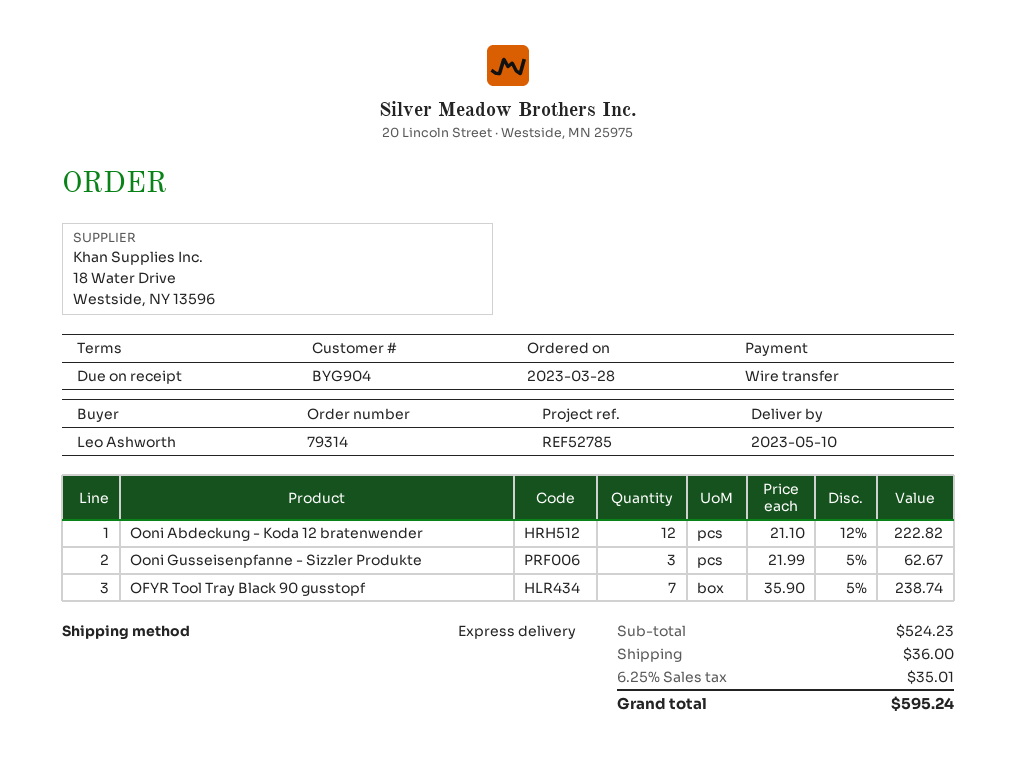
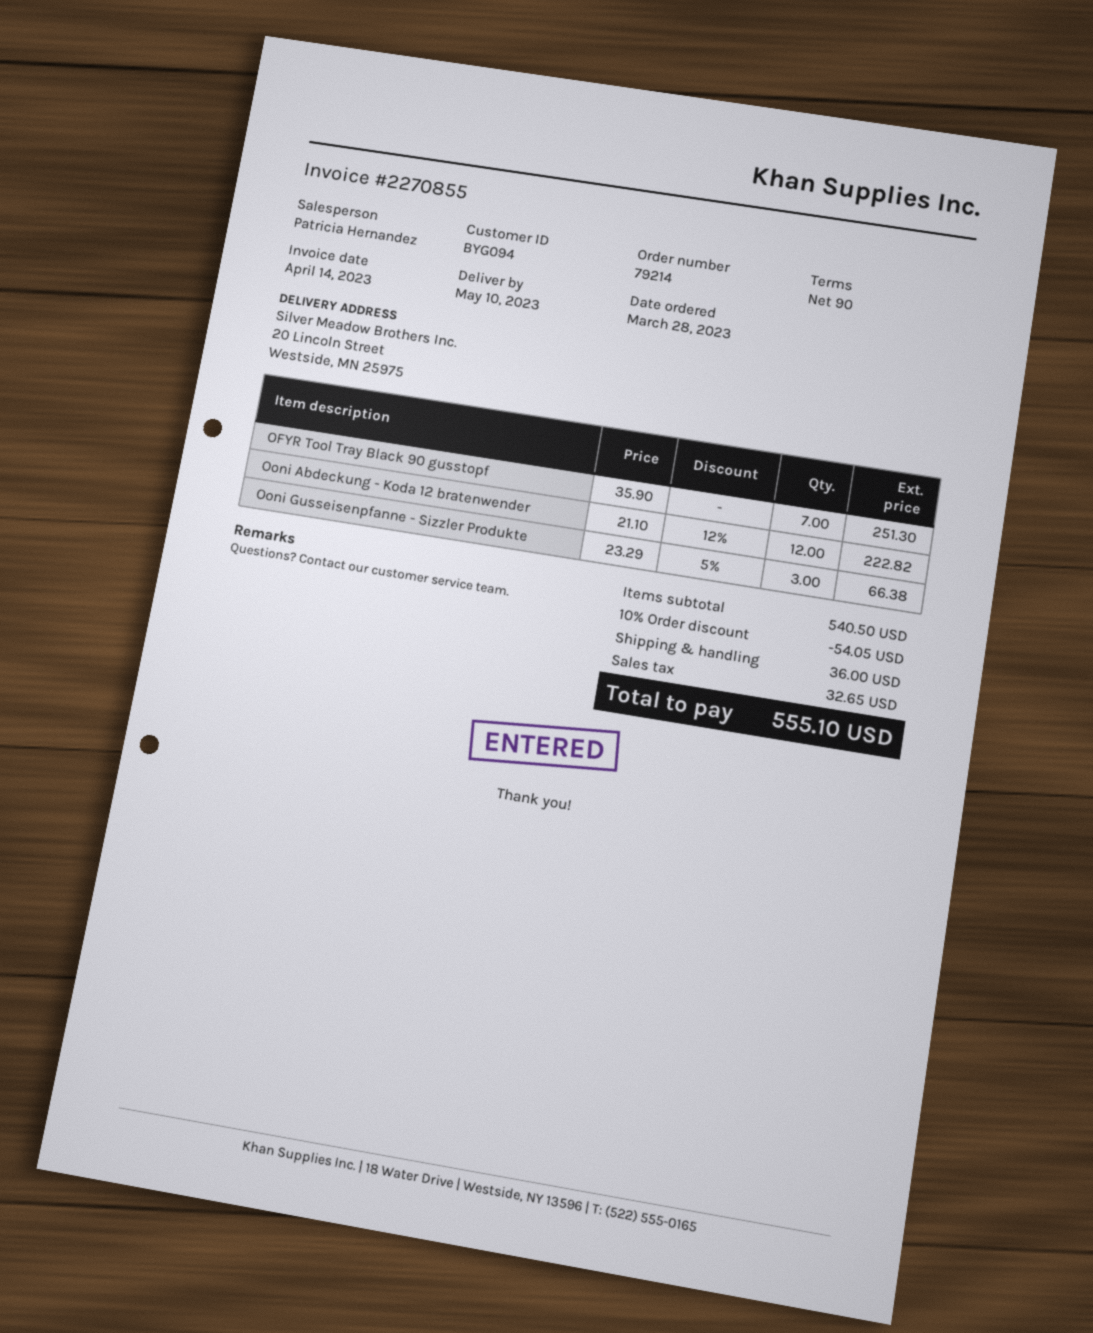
order number: 79314 -> 79214
payment terms: on receipt -> 90 days
customer number: BYG904 -> BYG094
Ooni Gusseisenpfanne - Sizzler Produkte: 3 x 21.99 - 5% = 62.67 -> 3 x 23.29 - 5% = 66.38
OFYR Tool Tray Black 90 gusstopf: 7 x 35.90 - 5% = 238.74 -> 7 x 35.90 = 251.30
subtotal: 524.23 -> 540.50
discount: none -> 10% = 54.05
tax: 35.01 -> 32.65
total: 595.24 -> 555.10

